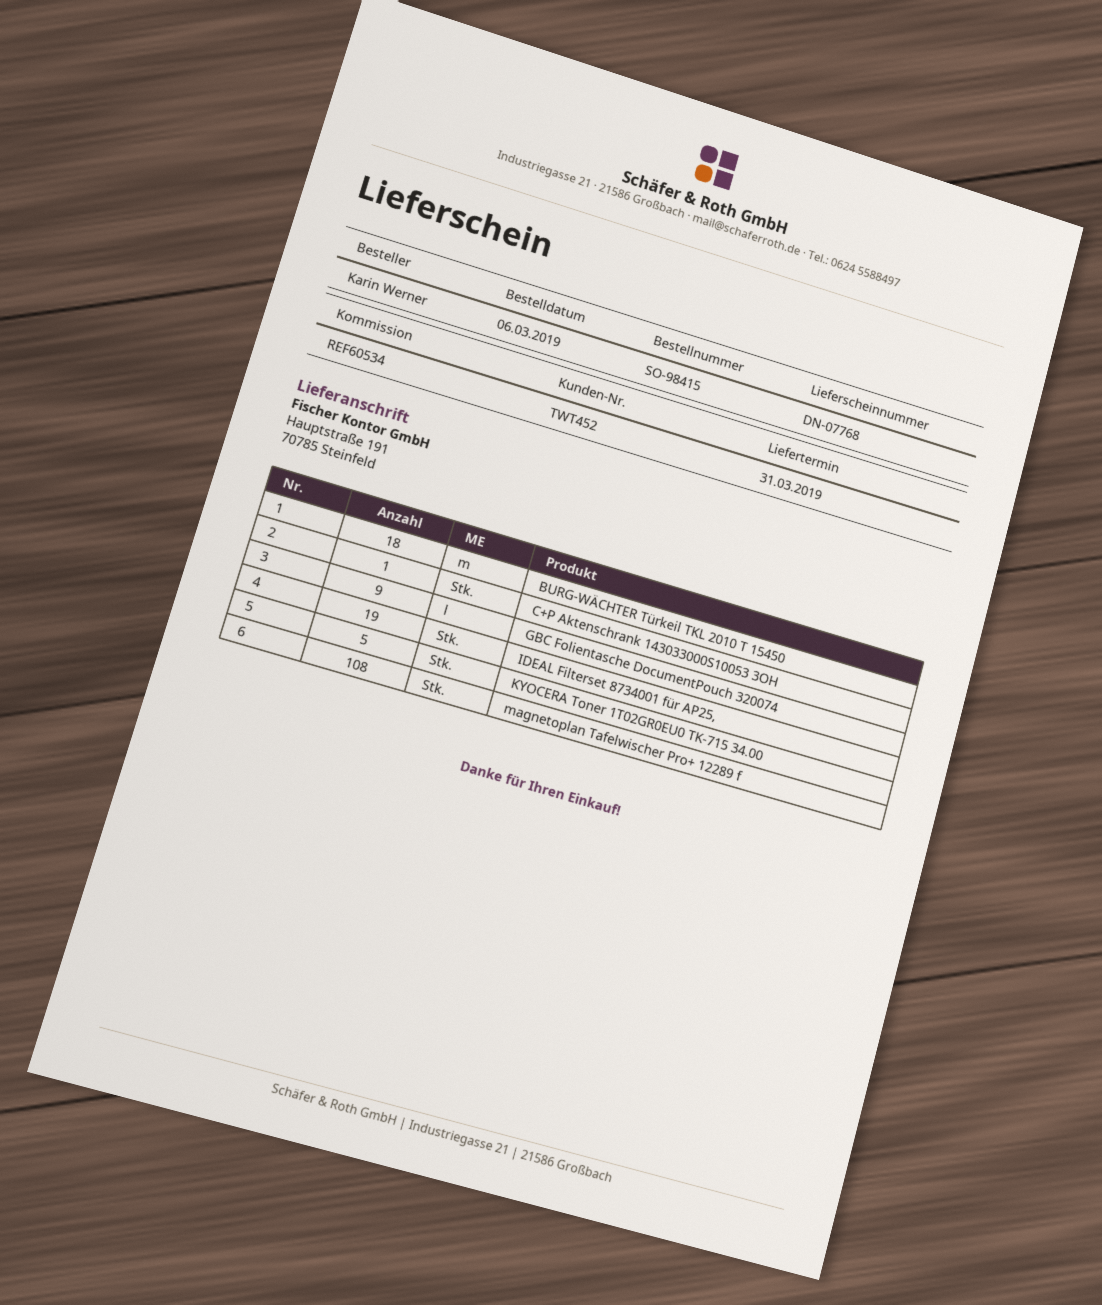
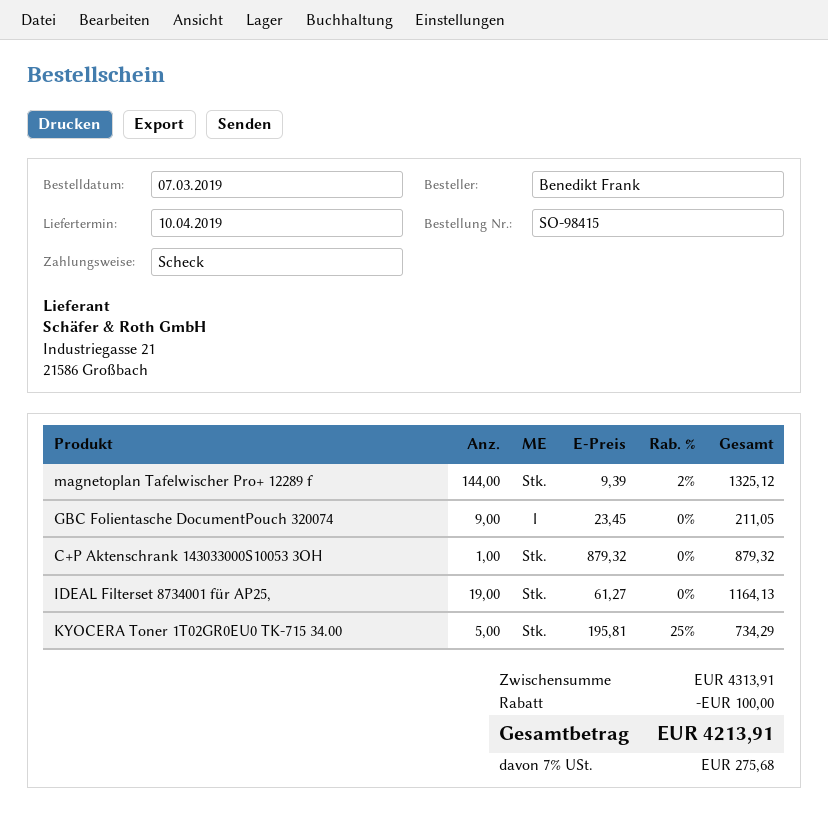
order date: 2019-03-06 -> 2019-03-07
delivery date: 2019-03-31 -> 2019-04-10
ordered by: Karin Werner -> Benedikt Frank
BURG-WÄCHTER Türkeil TKL 2010 T 15450: 18 -> none
magnetoplan Tafelwischer Pro+ 12289 f: 108 -> 144

